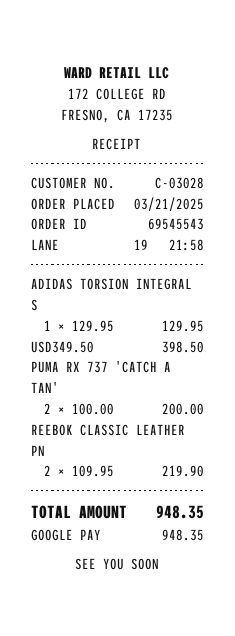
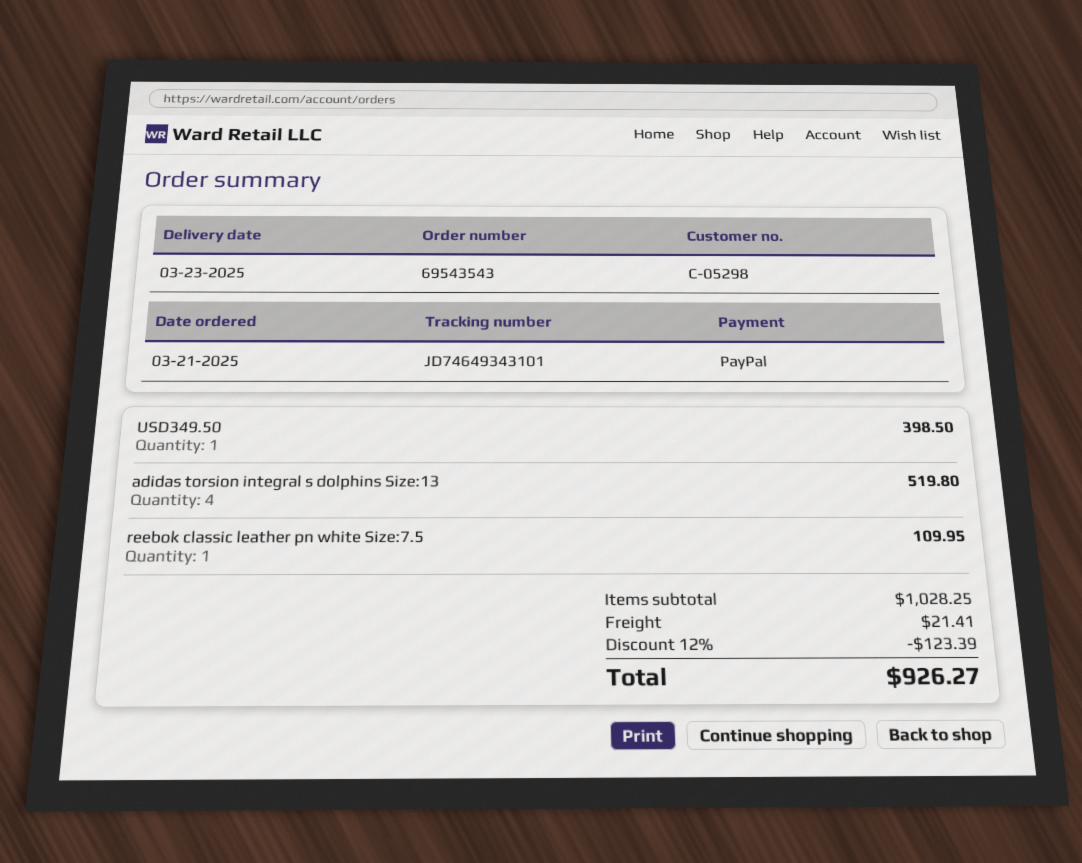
order number: 69545543 -> 69543543
customer number: C-03028 -> C-05298
payment method: Google Pay -> PayPal
ADIDAS TORSION INTEGRAL S: 1 for 129.95 -> 4 for 519.80
PUMA RX 737 'CATCH A TAN': 2 for 200.00 -> none
REEBOK CLASSIC LEATHER PN: 2 for 219.90 -> 1 for 109.95
discount: none -> 12% = 123.39
shipping: none -> 21.41
total: 948.35 -> 926.27

